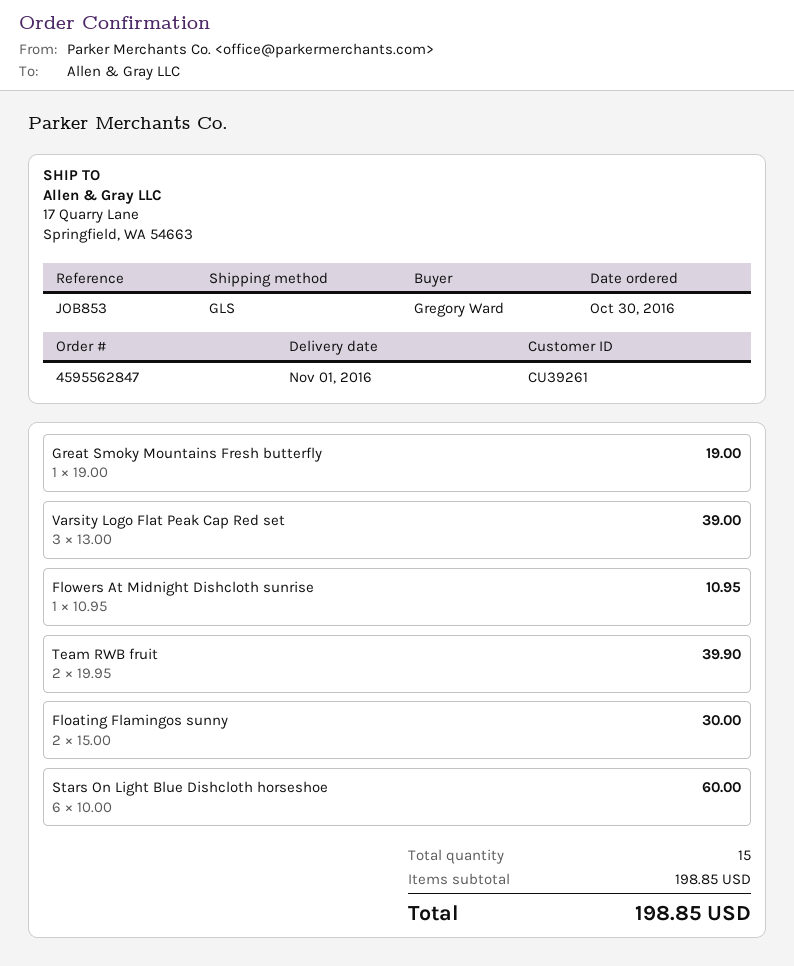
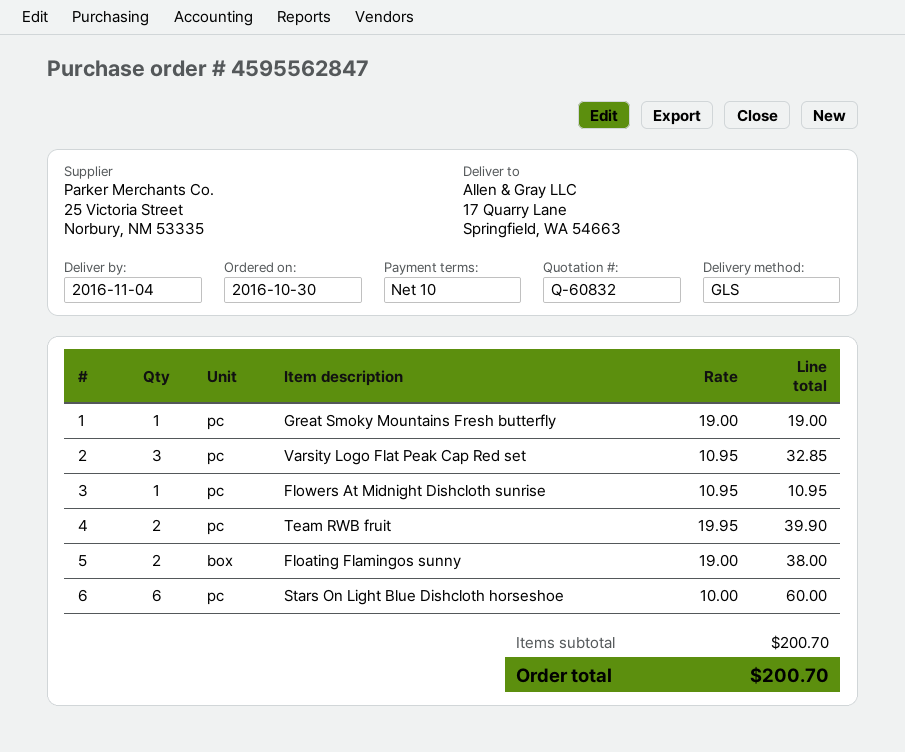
delivery date: 2016-11-01 -> 2016-11-04
Varsity Logo Flat Peak Cap Red set: 3 x 13.00 = 39.00 -> 3 x 10.95 = 32.85
Floating Flamingos sunny: 2 x 15.00 = 30.00 -> 2 x 19.00 = 38.00
subtotal: 198.85 -> 200.70
total: 198.85 -> 200.70

